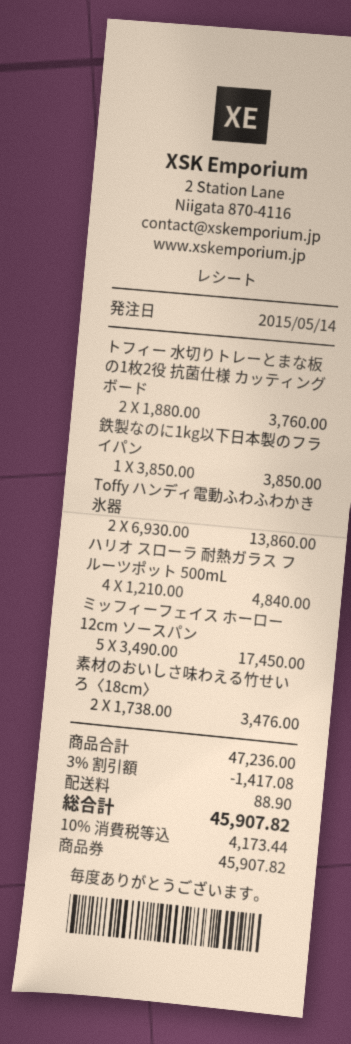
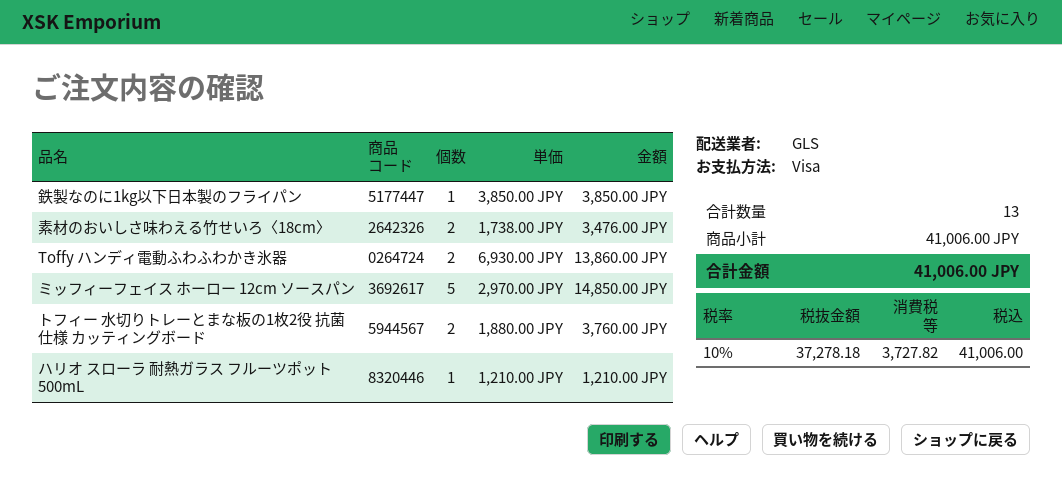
payment method: gift card -> Visa
ハリオ スローラ 耐熱ガラス フルーツポット 500mL: 4 x 1210.00 = 4840.00 -> 1 x 1210.00 = 1210.00
ミッフィーフェイス ホーロー 12cm ソースパン: 5 x 3490.00 = 17450.00 -> 5 x 2970.00 = 14850.00
subtotal: 47236.00 -> 41006.00
discount: 3% = 1417.08 -> none
shipping: 88.90 -> none
tax: 10% = 4173.44 -> 10% = 3727.82
total: 45907.82 -> 41006.00

